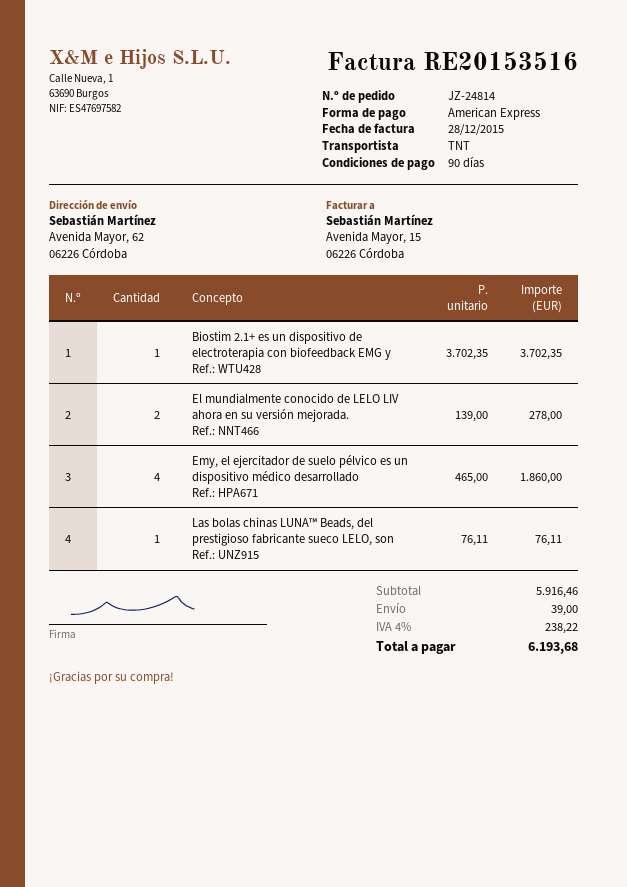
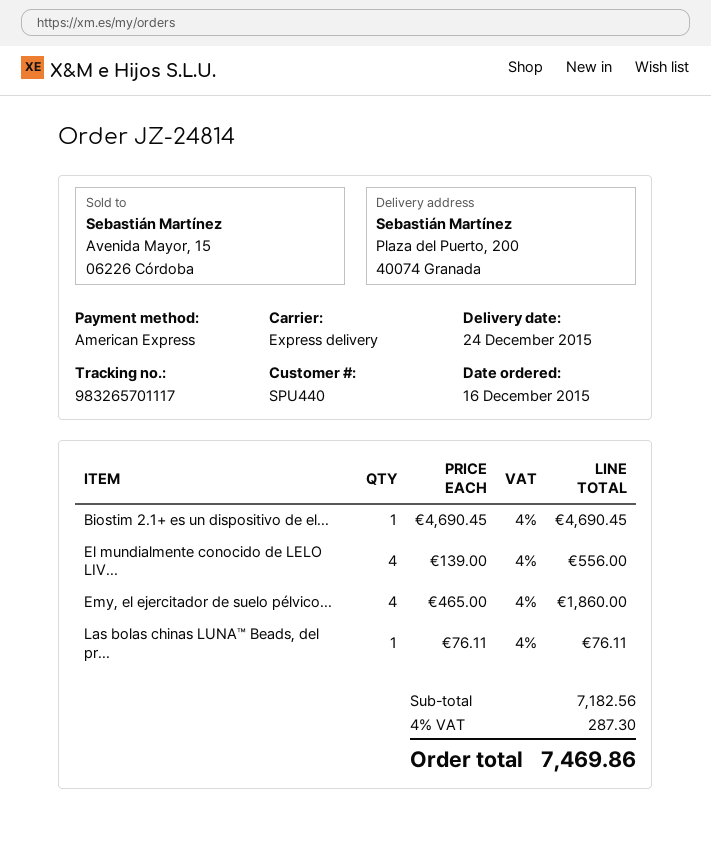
shipping method: TNT -> express
ship to: Avenida Mayor, 62, 06226 Córdoba -> Plaza del Puerto, 200, 40074 Granada
Biostim 2.1+ es un dispositivo de electroterapia con biofeedback EMG y: 1 x 3702.35 = 3702.35 -> 1 x 4690.45 = 4690.45
El mundialmente conocido de LELO LIV ahora en su versión mejorada.: 2 x 139.00 = 278.00 -> 4 x 139.00 = 556.00
subtotal: 5916.46 -> 7182.56
shipping: 39.00 -> none
tax: 4% = 238.22 -> 4% = 287.30
total: 6193.68 -> 7469.86

